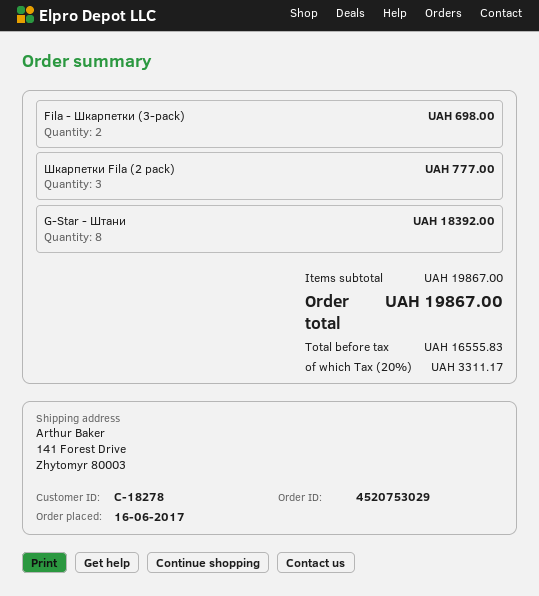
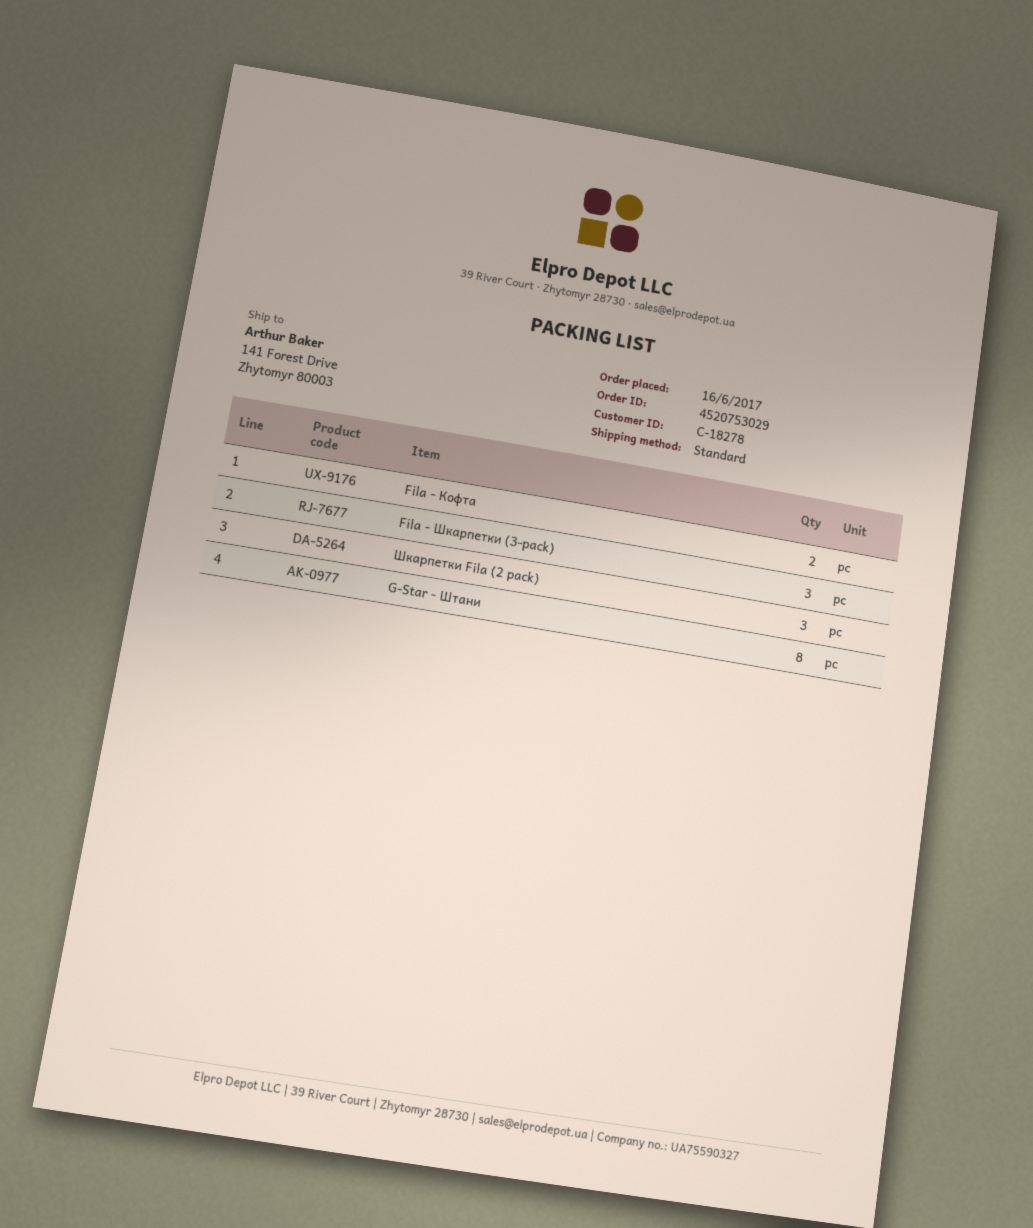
Fila - Шкарпетки (3-pack): 2 -> 3
Fila - Кофта: none -> 2

